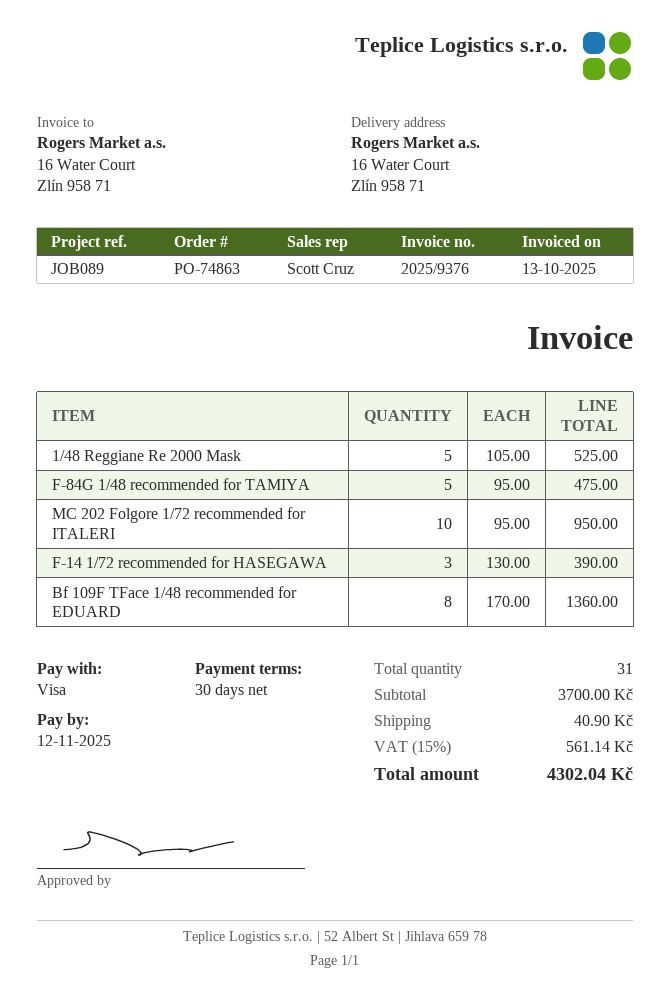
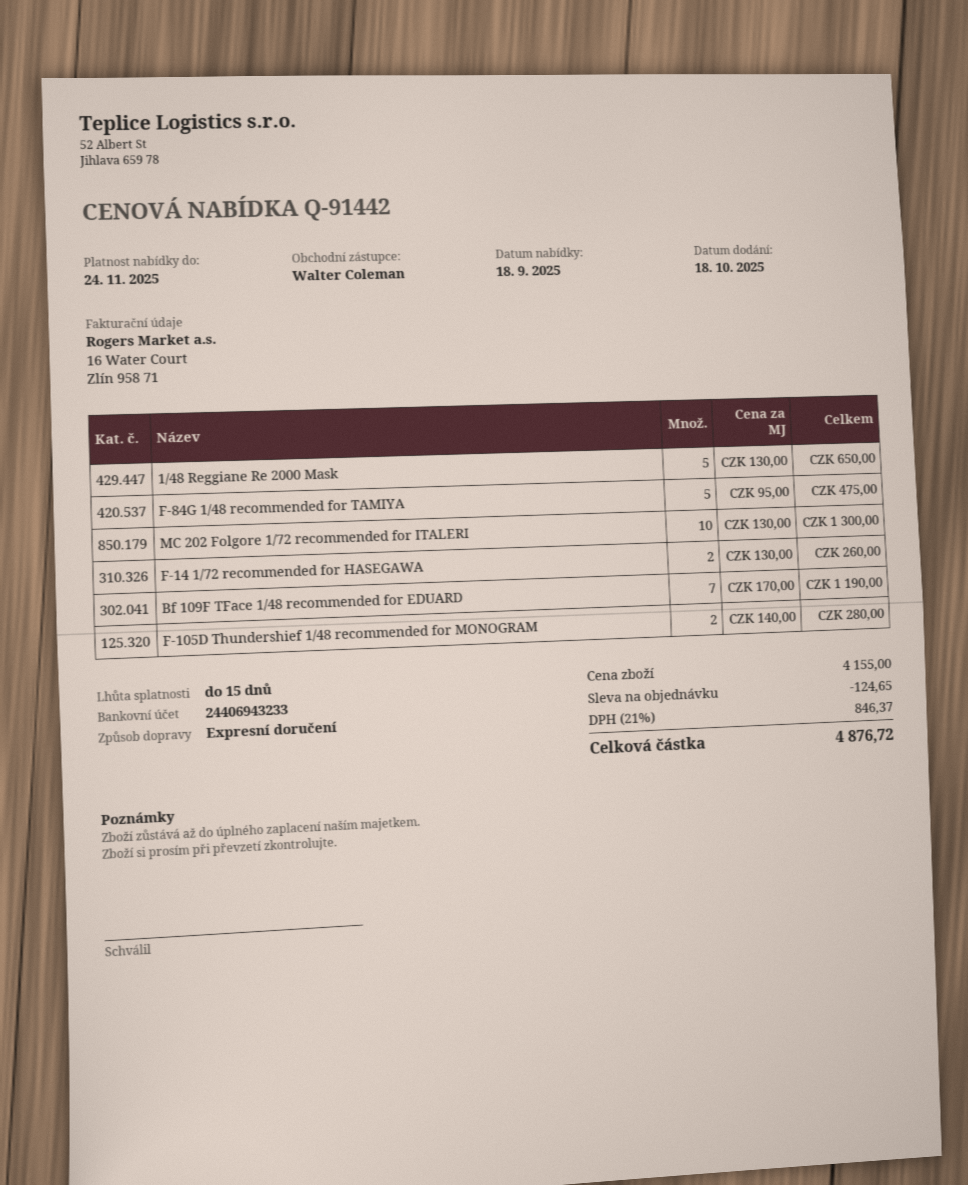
payment terms: 30 days -> 15 days
sales rep: Scott Cruz -> Walter Coleman
1/48 Reggiane Re 2000 Mask: 5 x 105.00 = 525.00 -> 5 x 130.00 = 650.00
MC 202 Folgore 1/72 recommended for ITALERI: 10 x 95.00 = 950.00 -> 10 x 130.00 = 1300.00
F-14 1/72 recommended for HASEGAWA: 3 x 130.00 = 390.00 -> 2 x 130.00 = 260.00
Bf 109F TFace 1/48 recommended for EDUARD: 8 x 170.00 = 1360.00 -> 7 x 170.00 = 1190.00
F-105D Thundershief 1/48 recommended for MONOGRAM: none -> 2 x 140.00 = 280.00
subtotal: 3700.00 -> 4155.00
discount: none -> 124.65
shipping: 40.90 -> none
tax: 15% = 561.14 -> 21% = 846.37
total: 4302.04 -> 4876.72

